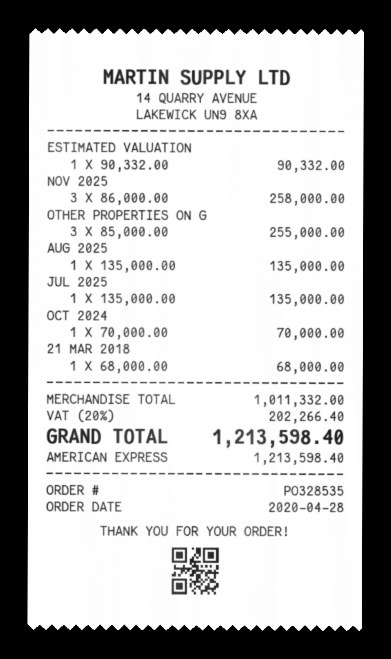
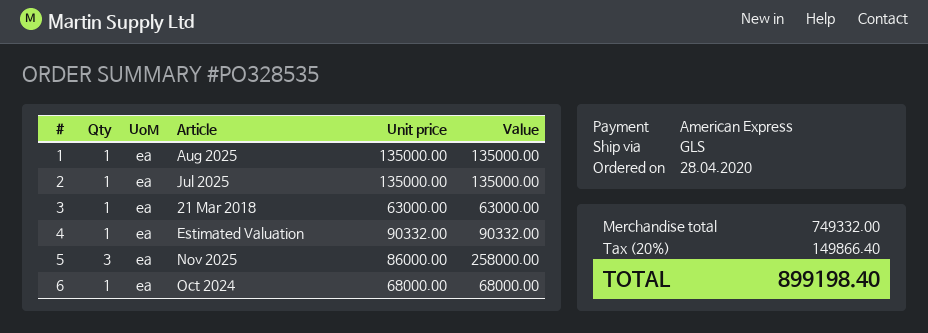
OTHER PROPERTIES ON G: 3 x 85000.00 = 255000.00 -> none
OCT 2024: 1 x 70000.00 = 70000.00 -> 1 x 68000.00 = 68000.00
21 MAR 2018: 1 x 68000.00 = 68000.00 -> 1 x 63000.00 = 63000.00
subtotal: 1011332.00 -> 749332.00
tax: 20% = 202266.40 -> 20% = 149866.40
total: 1213598.40 -> 899198.40

